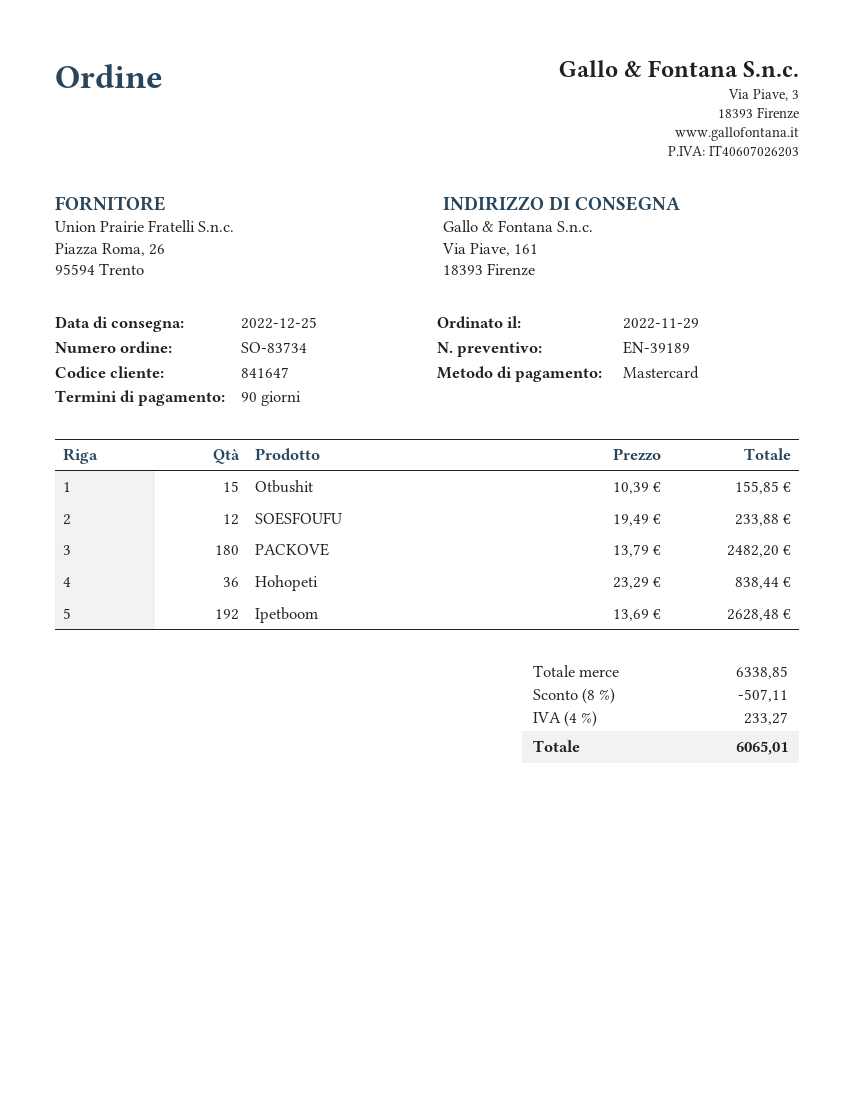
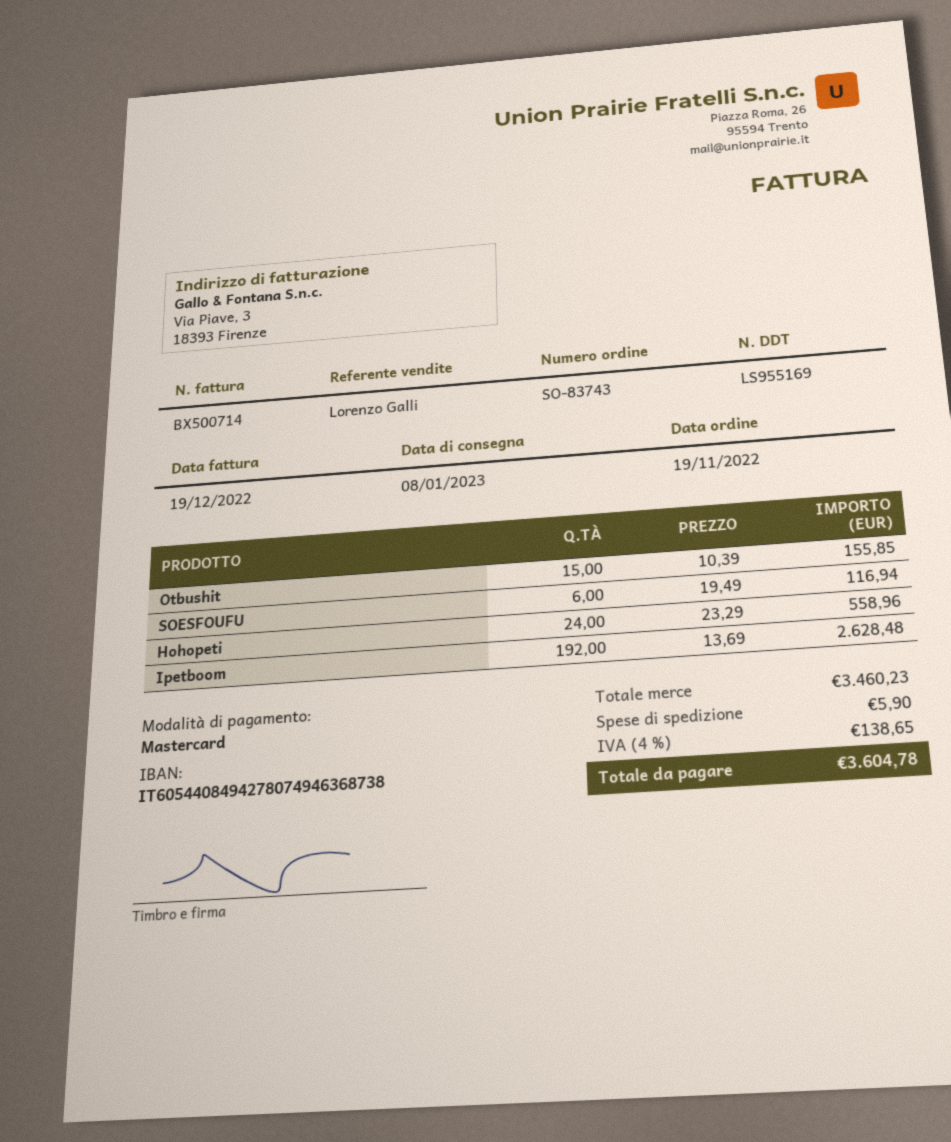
order number: SO-83734 -> SO-83743
order date: 2022-11-29 -> 2022-11-19
delivery date: 2022-12-25 -> 2023-01-08
SOESFOUFU: 12 x 19.49 = 233.88 -> 6 x 19.49 = 116.94
PACKOVE: 180 x 13.79 = 2482.20 -> none
Hohopeti: 36 x 23.29 = 838.44 -> 24 x 23.29 = 558.96
subtotal: 6338.85 -> 3460.23
discount: 8% = 507.11 -> none
shipping: none -> 5.90
tax: 4% = 233.27 -> 4% = 138.65
total: 6065.01 -> 3604.78

